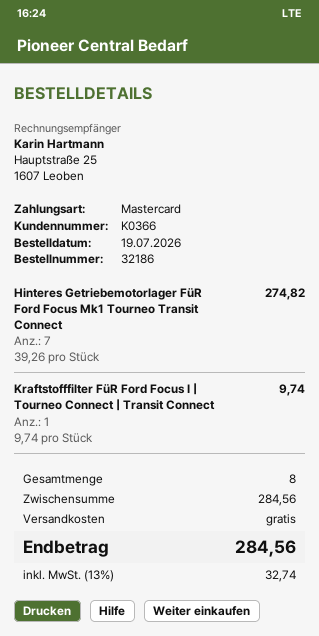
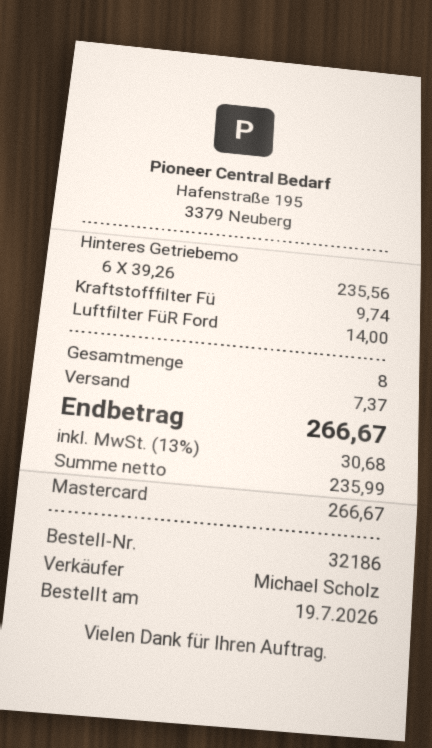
Hinteres Getriebemotorlager FüR Ford Focus Mk1 Tourneo Transit Connect: 7 x 39.26 = 274.82 -> 6 x 39.26 = 235.56
Luftfilter FüR Ford: none -> 1 x 14.00 = 14.00
shipping: 0.00 -> 7.37
tax: 13% = 32.74 -> 13% = 30.68
total: 284.56 -> 266.67

